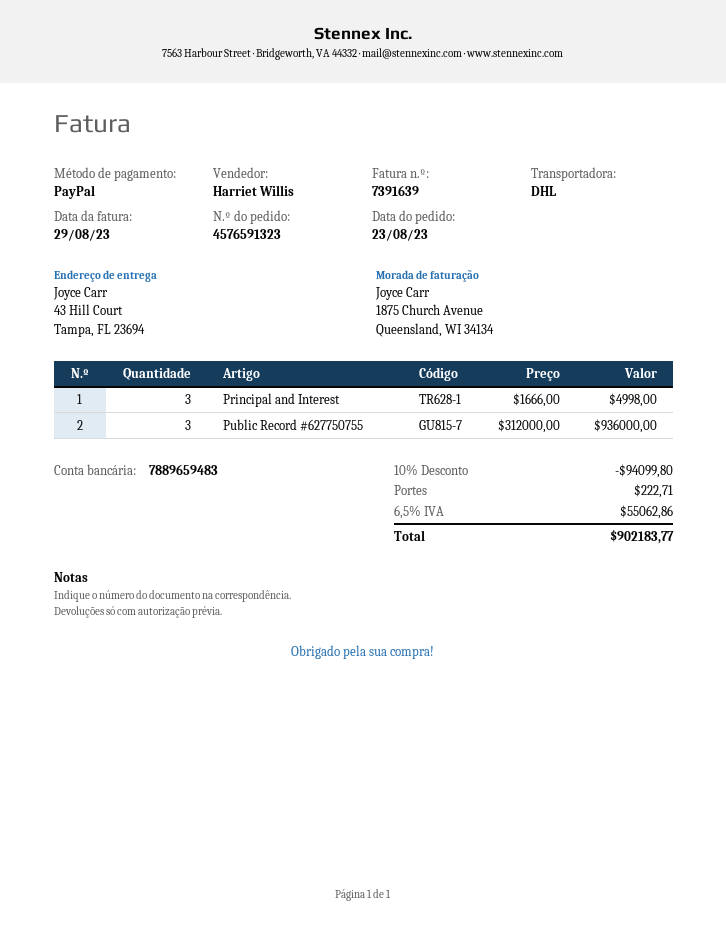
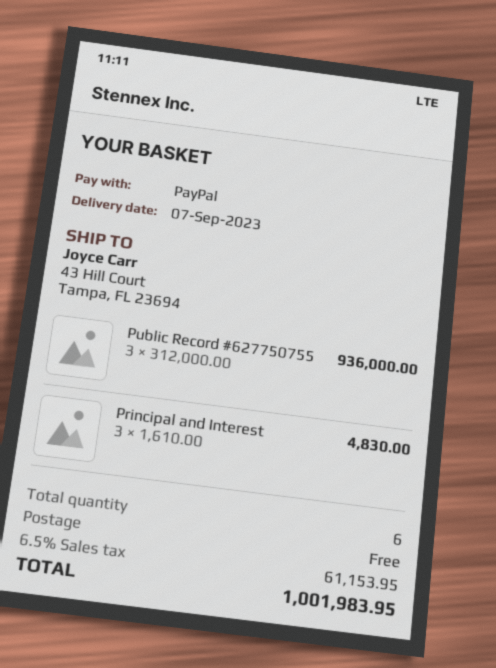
Principal and Interest: 3 x 1666.00 = 4998.00 -> 3 x 1610.00 = 4830.00
discount: 10% = 94099.80 -> none
shipping: 222.71 -> 0.00
tax: 6.5% = 55062.86 -> 6.5% = 61153.95
total: 902183.77 -> 1001983.95

